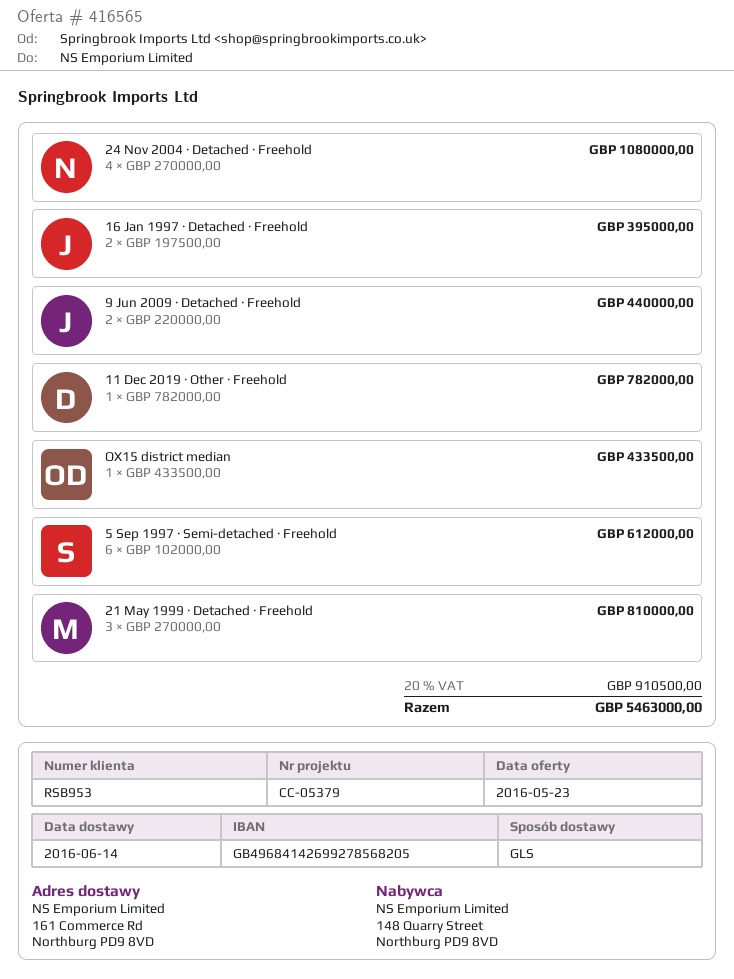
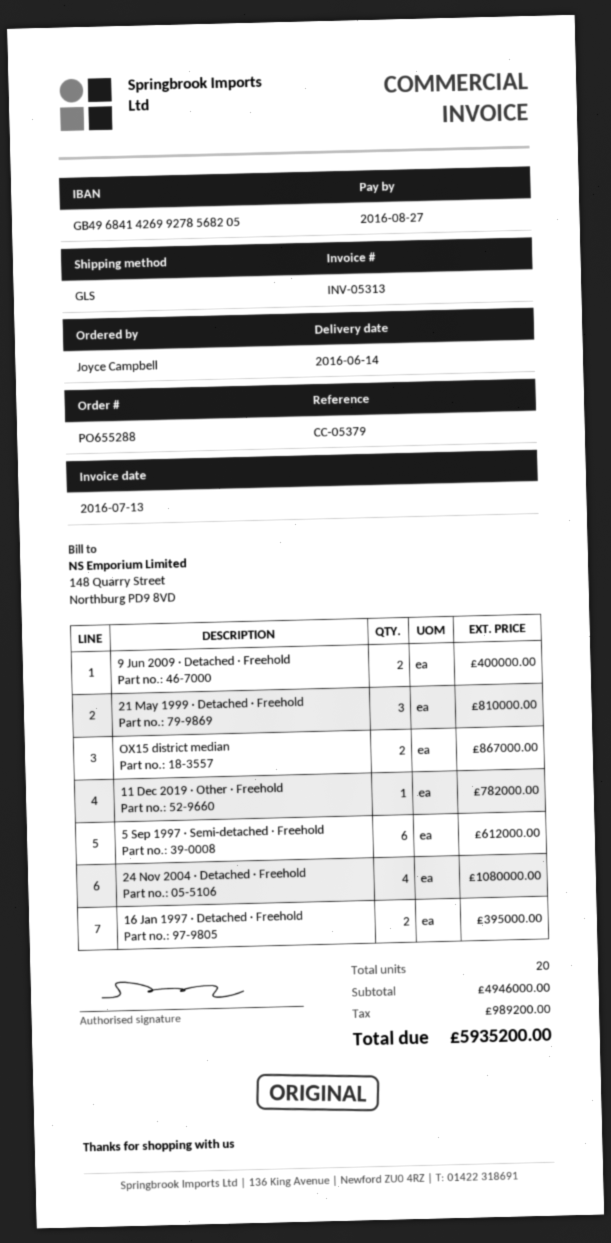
9 Jun 2009 · Detached · Freehold: 2 for 440000.00 -> 2 for 400000.00
OX15 district median: 1 for 433500.00 -> 2 for 867000.00
tax: 910500.00 -> 989200.00
total: 5463000.00 -> 5935200.00

